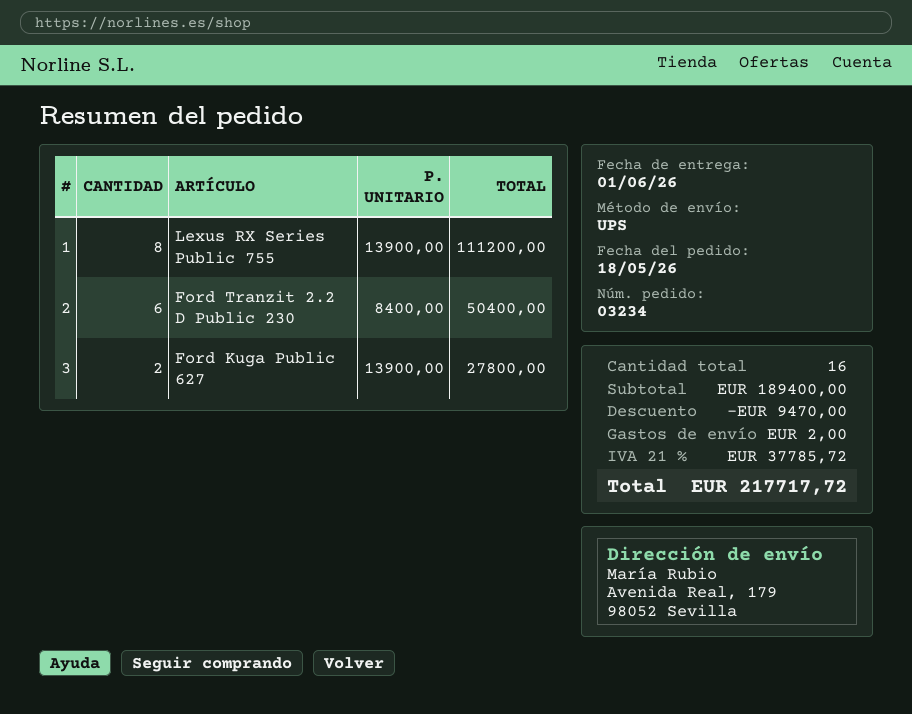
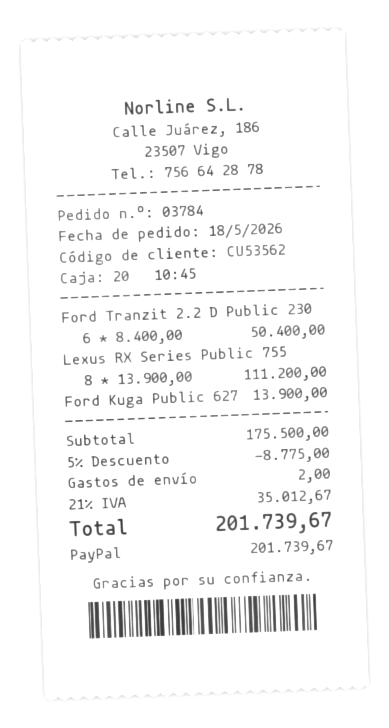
order number: 03234 -> 03784
Ford Kuga Public 627: 2 x 13900.00 = 27800.00 -> 1 x 13900.00 = 13900.00
subtotal: 189400.00 -> 175500.00
discount: 9470.00 -> 8775.00
tax: 21% = 37785.72 -> 21% = 35012.67
total: 217717.72 -> 201739.67

